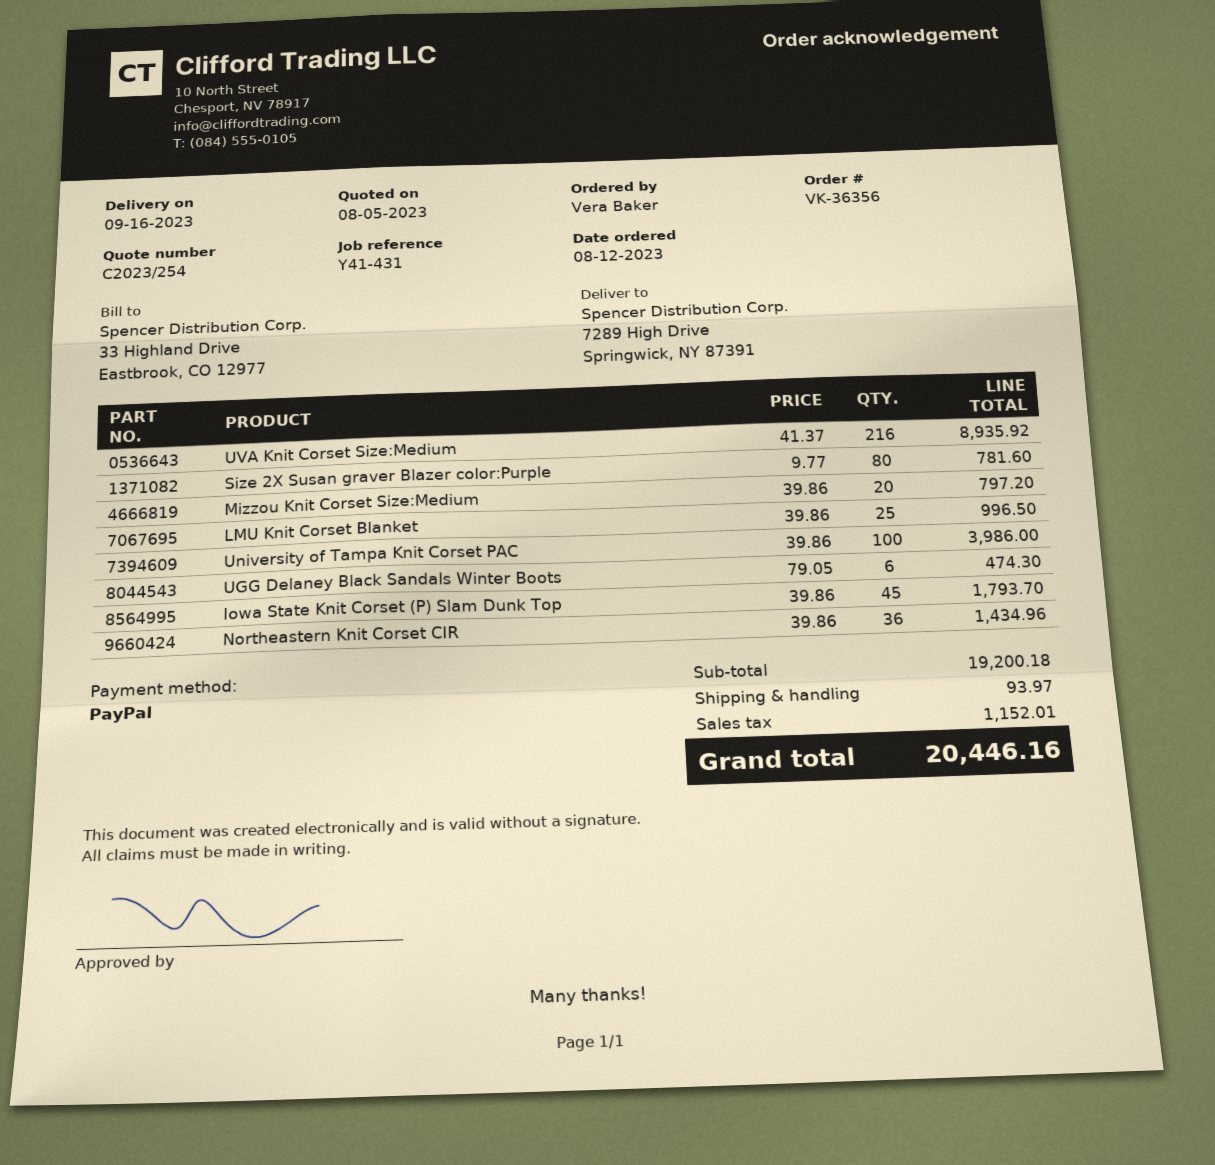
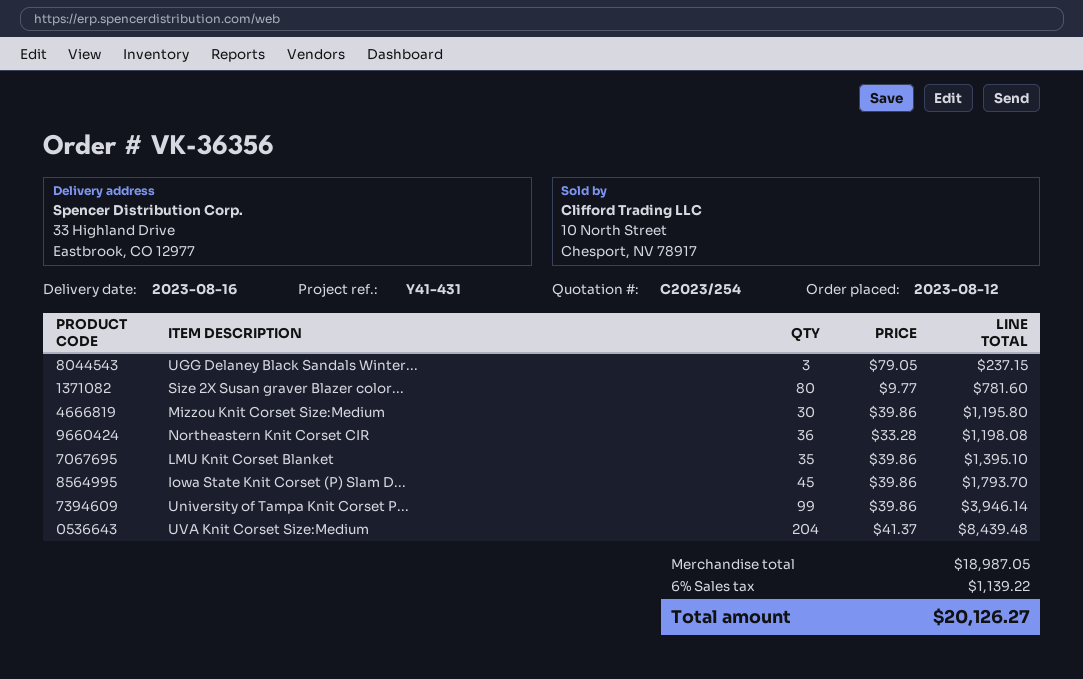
delivery date: 2023-09-16 -> 2023-08-16
ship to: 7289 High Drive, Springwick, NY 87391 -> 33 Highland Drive, Eastbrook, CO 12977
UVA Knit Corset Size:Medium: 216 x 41.37 = 8935.92 -> 204 x 41.37 = 8439.48
Mizzou Knit Corset Size:Medium: 20 x 39.86 = 797.20 -> 30 x 39.86 = 1195.80
LMU Knit Corset Blanket: 25 x 39.86 = 996.50 -> 35 x 39.86 = 1395.10
University of Tampa Knit Corset PAC: 100 x 39.86 = 3986.00 -> 99 x 39.86 = 3946.14
UGG Delaney Black Sandals Winter Boots: 6 x 79.05 = 474.30 -> 3 x 79.05 = 237.15
Northeastern Knit Corset CIR: 36 x 39.86 = 1434.96 -> 36 x 33.28 = 1198.08
subtotal: 19200.18 -> 18987.05
shipping: 93.97 -> none
tax: 1152.01 -> 1139.22
total: 20446.16 -> 20126.27

